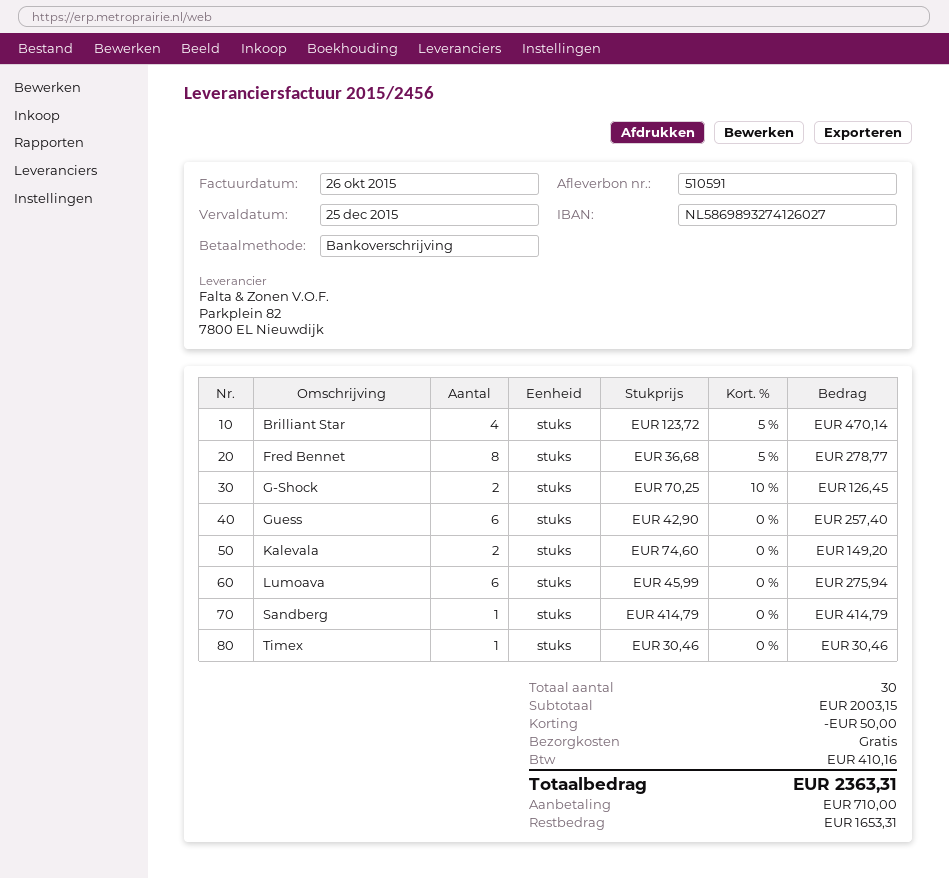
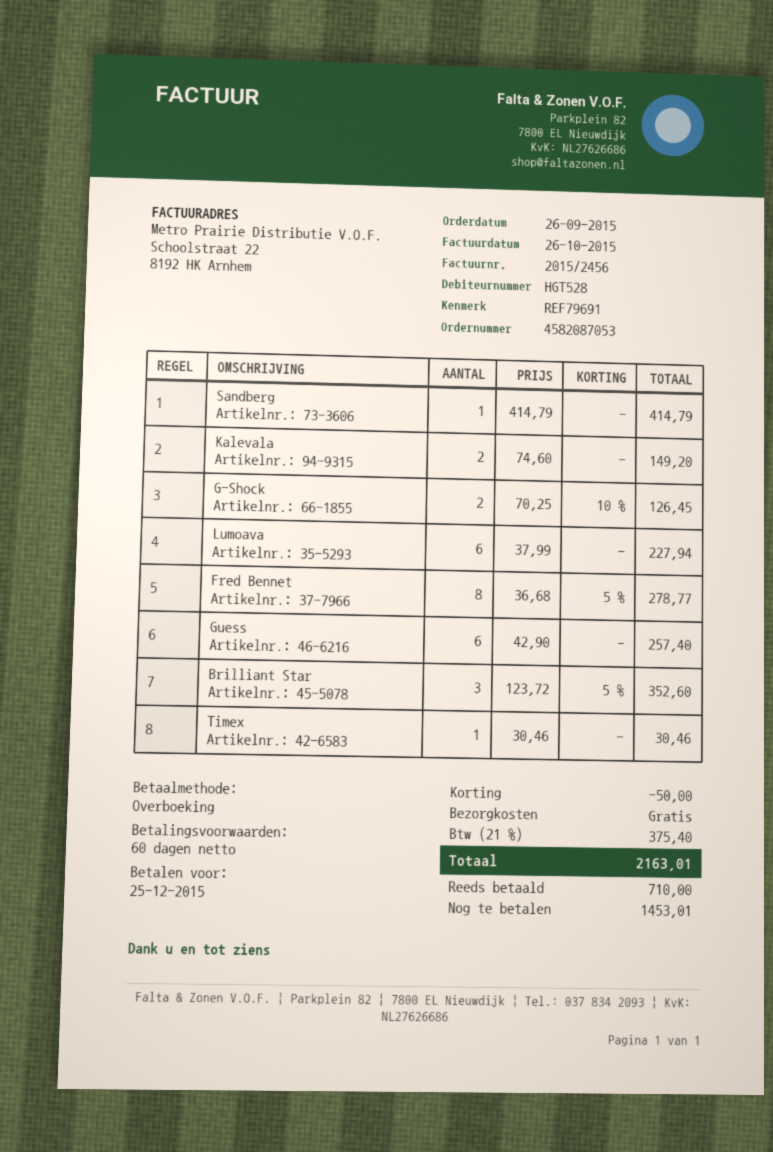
Brilliant Star: 4 x 123.72 - 5% = 470.14 -> 3 x 123.72 - 5% = 352.60
Lumoava: 6 x 45.99 = 275.94 -> 6 x 37.99 = 227.94
tax: 410.16 -> 375.40
total: 2363.31 -> 2163.01
balance: 1653.31 -> 1453.01

